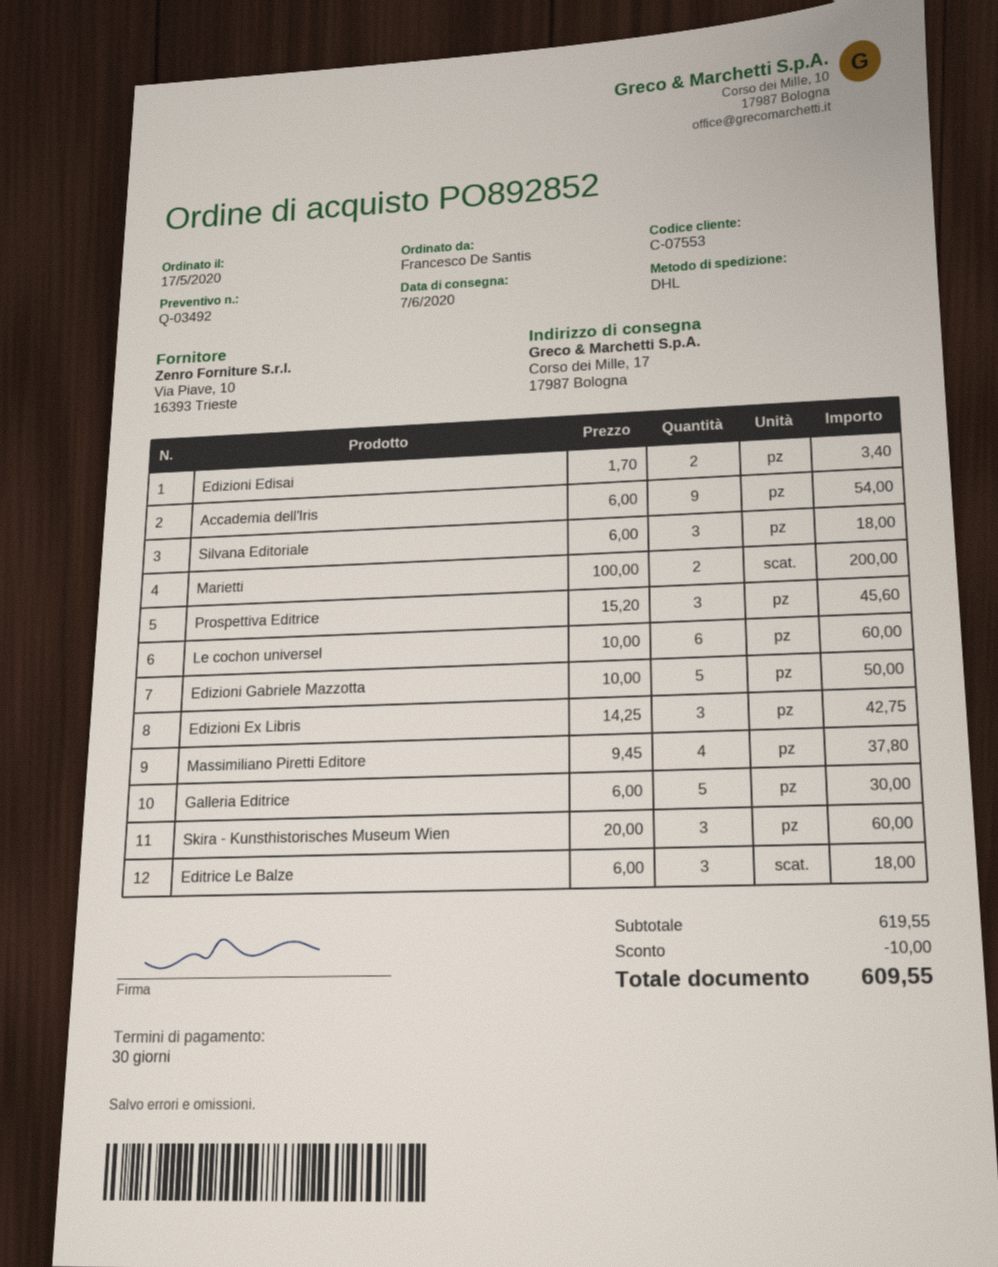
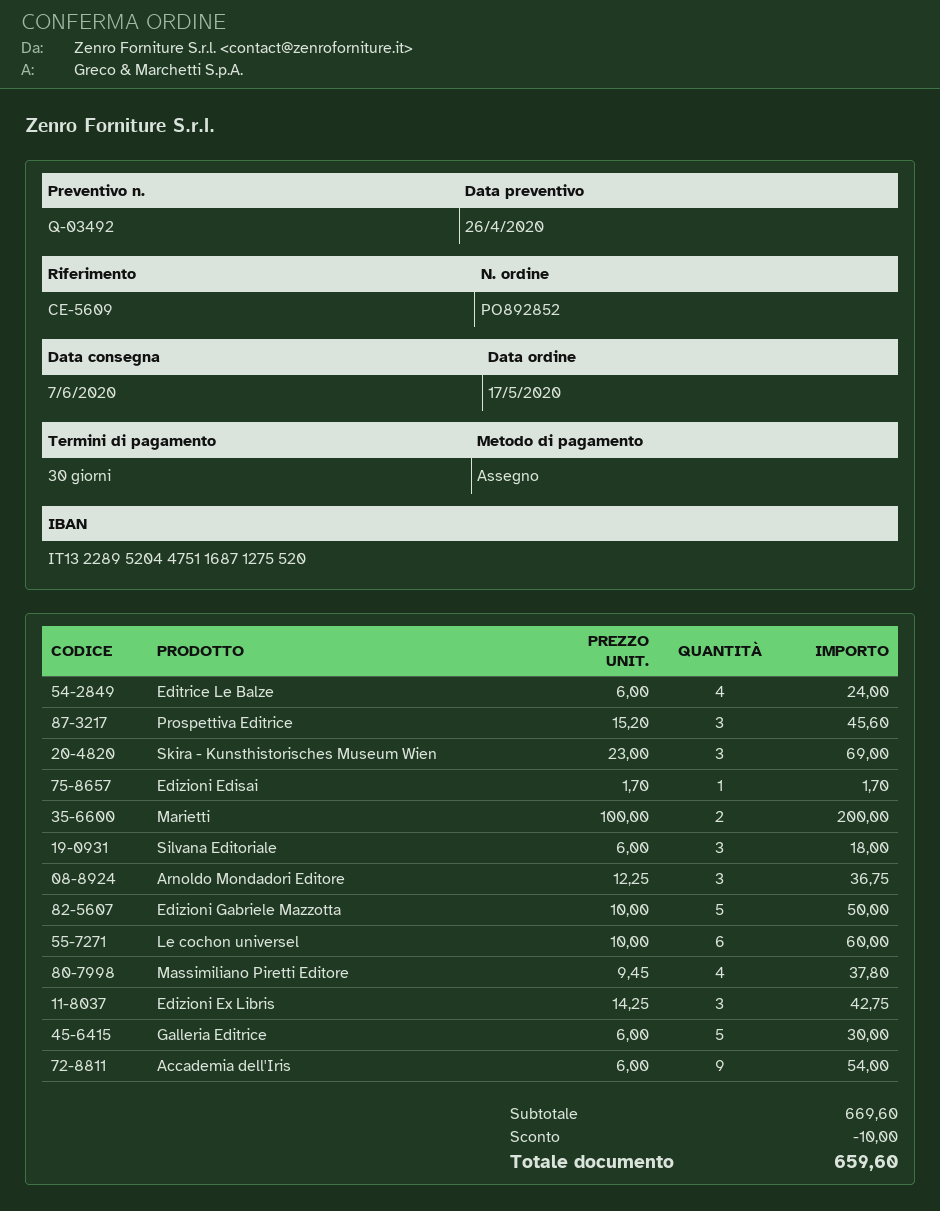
Edizioni Edisai: 2 x 1.70 = 3.40 -> 1 x 1.70 = 1.70
Skira - Kunsthistorisches Museum Wien: 3 x 20.00 = 60.00 -> 3 x 23.00 = 69.00
Editrice Le Balze: 3 x 6.00 = 18.00 -> 4 x 6.00 = 24.00
Arnoldo Mondadori Editore: none -> 3 x 12.25 = 36.75
subtotal: 619.55 -> 669.60
total: 609.55 -> 659.60

